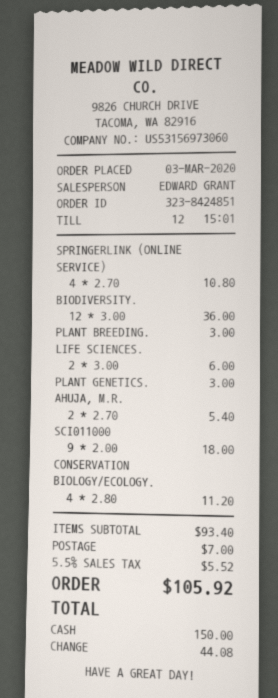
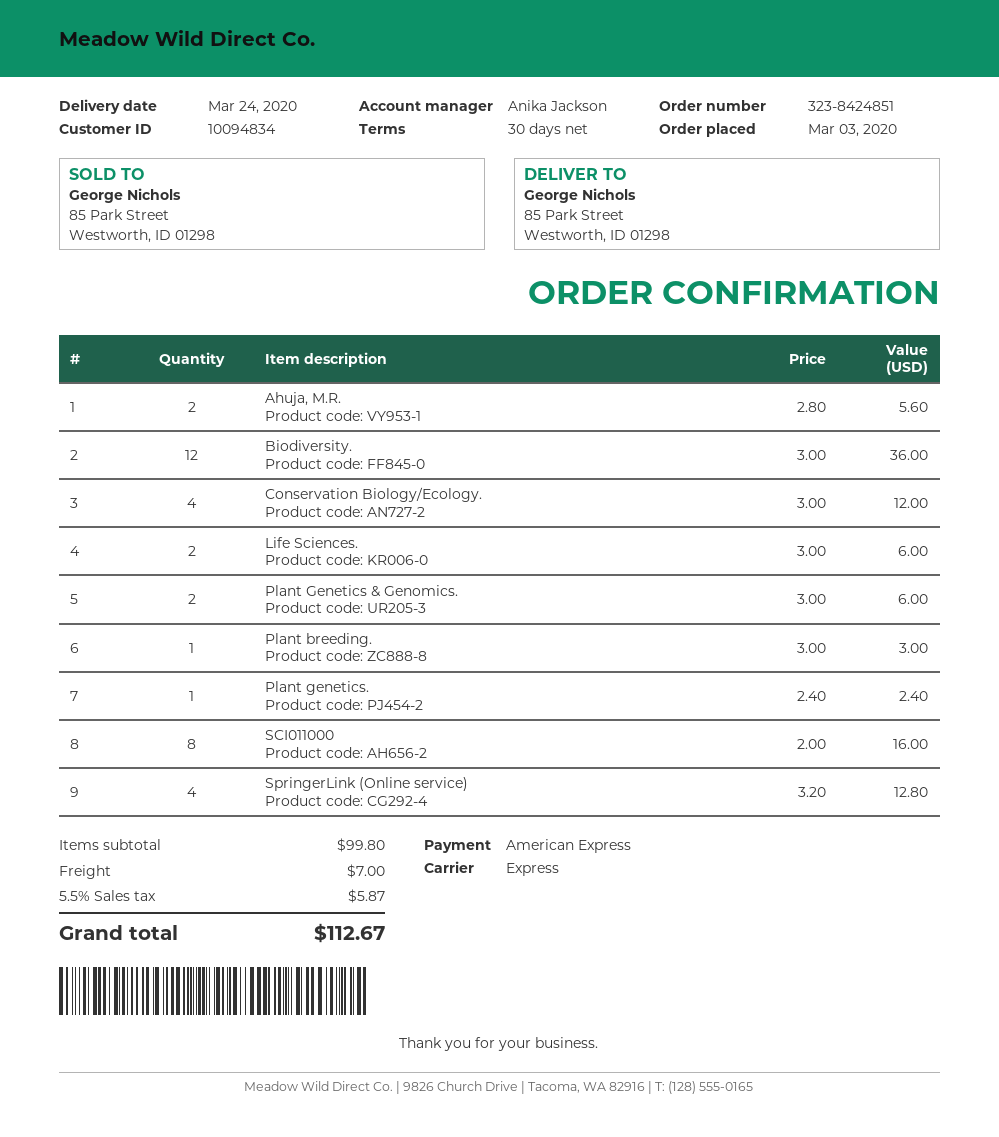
sales rep: EDWARD GRANT -> Anika Jackson
payment method: cash -> American Express
SPRINGERLINK (ONLINE SERVICE): 4 x 2.70 = 10.80 -> 4 x 3.20 = 12.80
PLANT GENETICS.: 1 x 3.00 = 3.00 -> 1 x 2.40 = 2.40
AHUJA, M.R.: 2 x 2.70 = 5.40 -> 2 x 2.80 = 5.60
SCI011000: 9 x 2.00 = 18.00 -> 8 x 2.00 = 16.00
CONSERVATION BIOLOGY/ECOLOGY.: 4 x 2.80 = 11.20 -> 4 x 3.00 = 12.00
Plant Genetics & Genomics.: none -> 2 x 3.00 = 6.00
subtotal: 93.40 -> 99.80
tax: 5.5% = 5.52 -> 5.5% = 5.87
total: 105.92 -> 112.67

